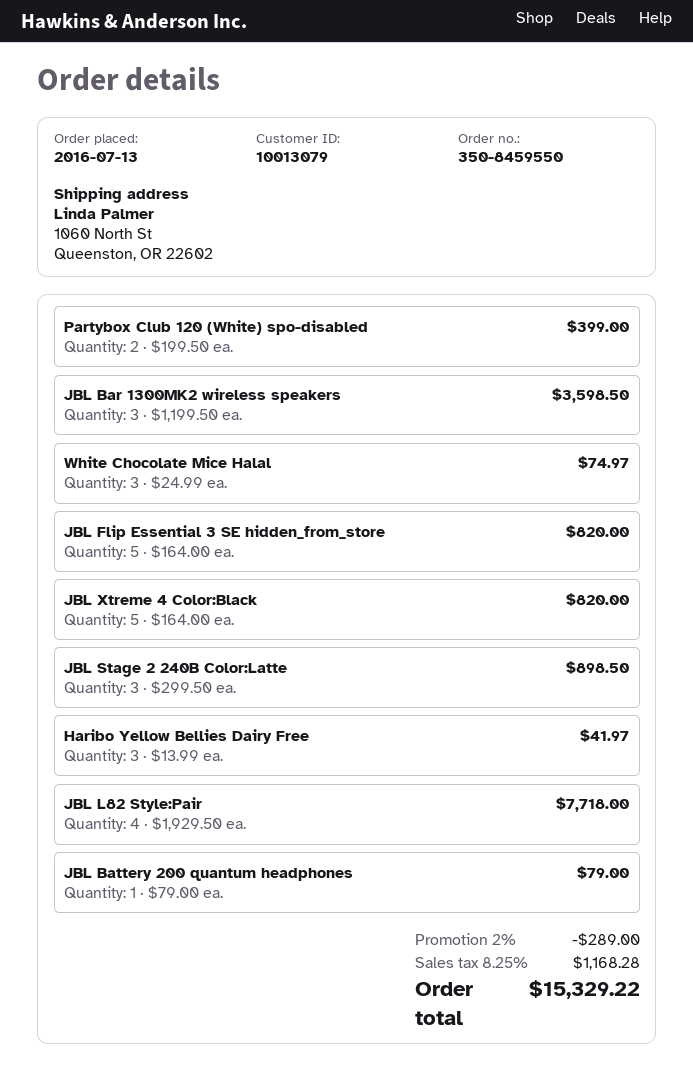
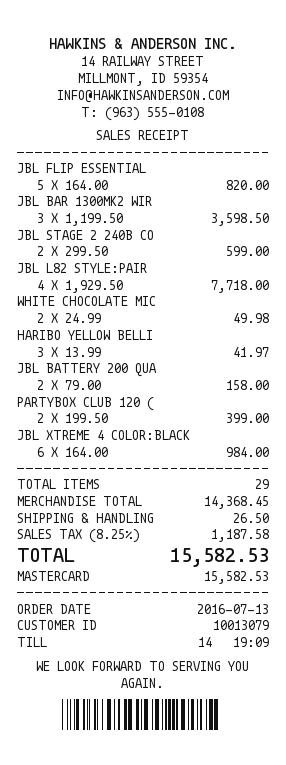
White Chocolate Mice Halal: 3 x 24.99 = 74.97 -> 2 x 24.99 = 49.98
JBL Xtreme 4 Color:Black: 5 x 164.00 = 820.00 -> 6 x 164.00 = 984.00
JBL Stage 2 240B Color:Latte: 3 x 299.50 = 898.50 -> 2 x 299.50 = 599.00
JBL Battery 200 quantum headphones: 1 x 79.00 = 79.00 -> 2 x 79.00 = 158.00
discount: 2% = 289.00 -> none
shipping: none -> 26.50
tax: 8.25% = 1168.28 -> 8.25% = 1187.58
total: 15329.22 -> 15582.53

